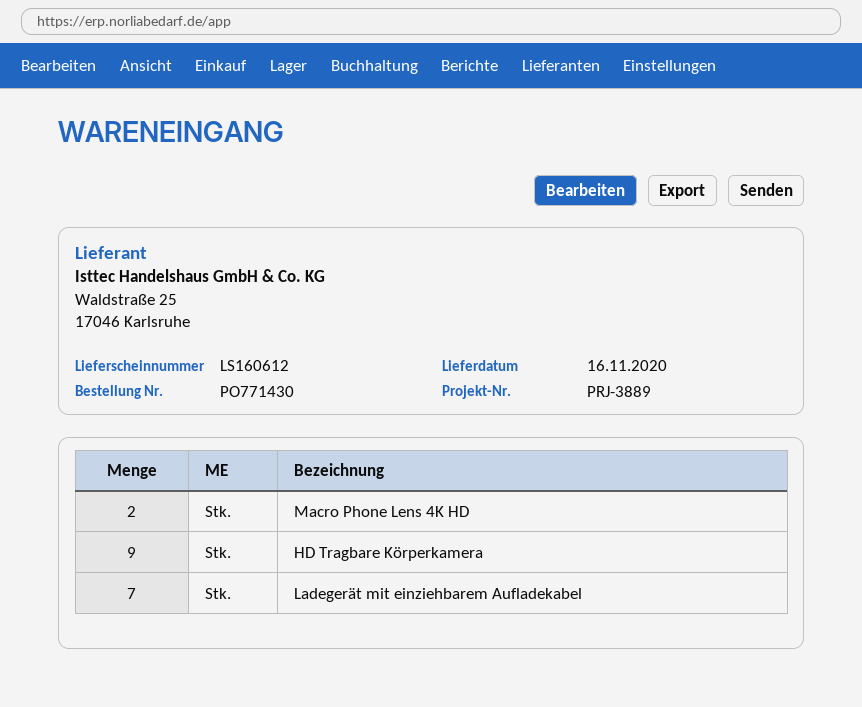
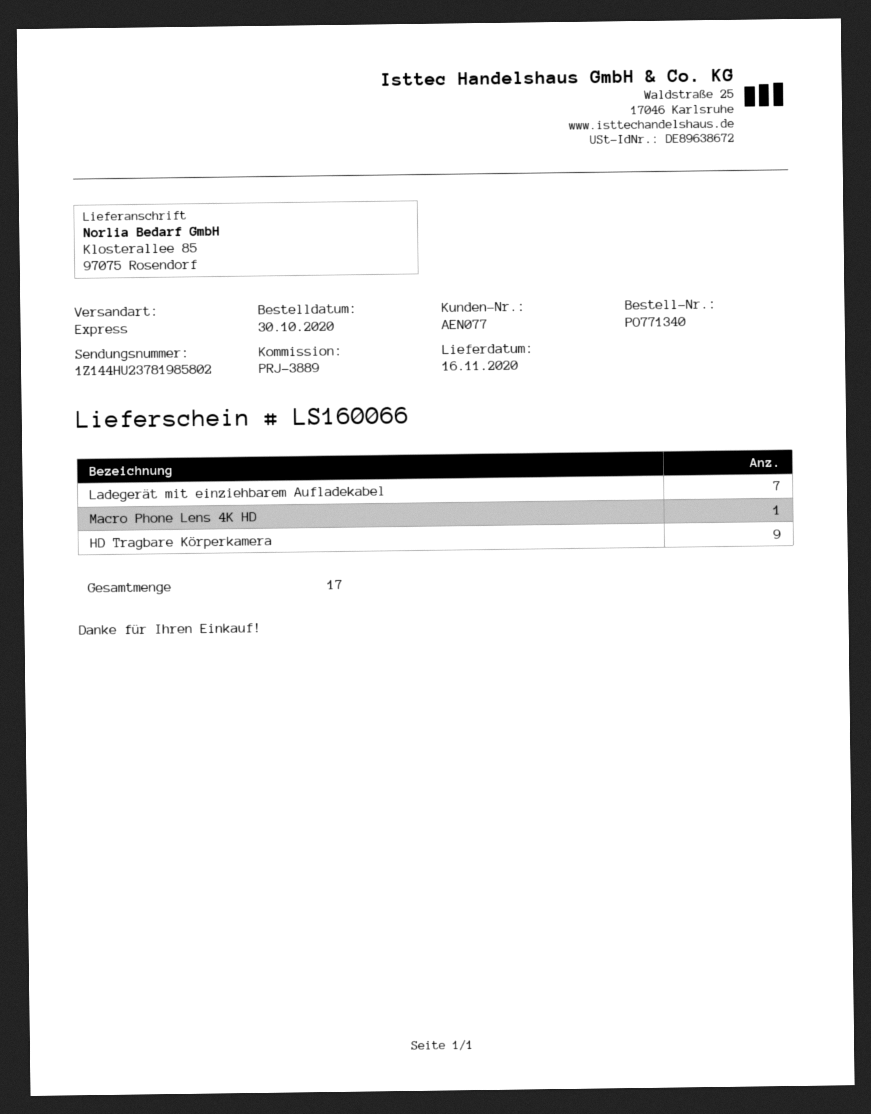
order number: PO771430 -> PO771340
delivery note number: LS160612 -> LS160066
Macro Phone Lens 4K HD: 2 -> 1

